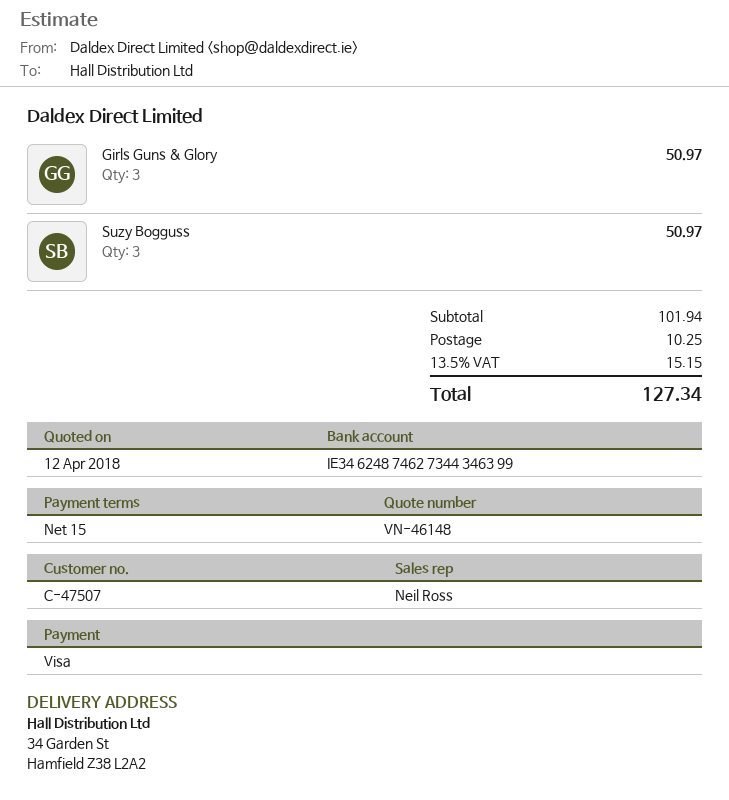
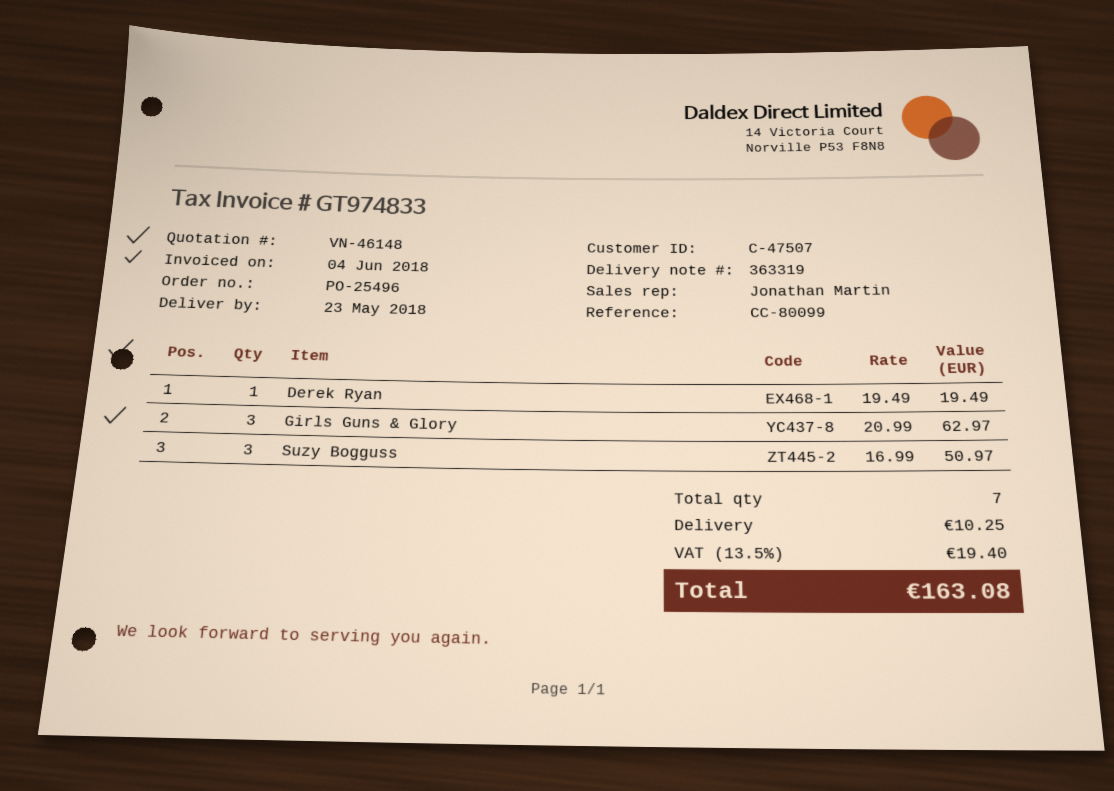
sales rep: Neil Ross -> Jonathan Martin
Girls Guns & Glory: 3 for 50.97 -> 3 for 62.97
Derek Ryan: none -> 1 for 19.49
tax: 13.5% = 15.15 -> 13.5% = 19.40
total: 127.34 -> 163.08

